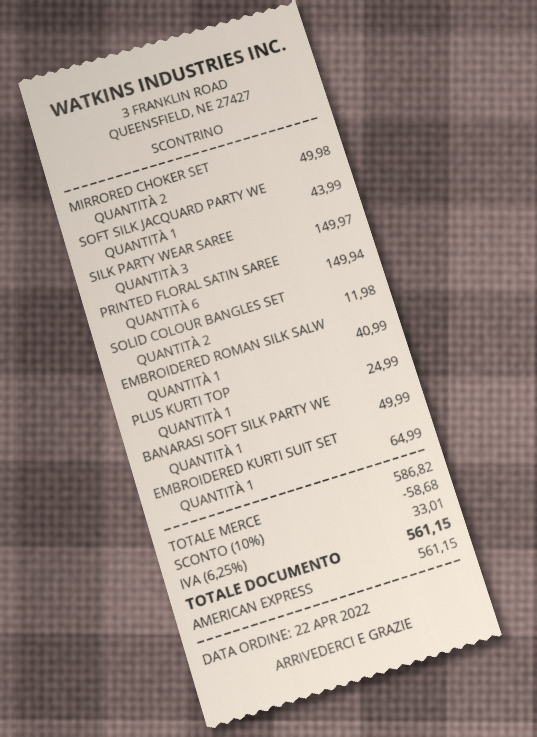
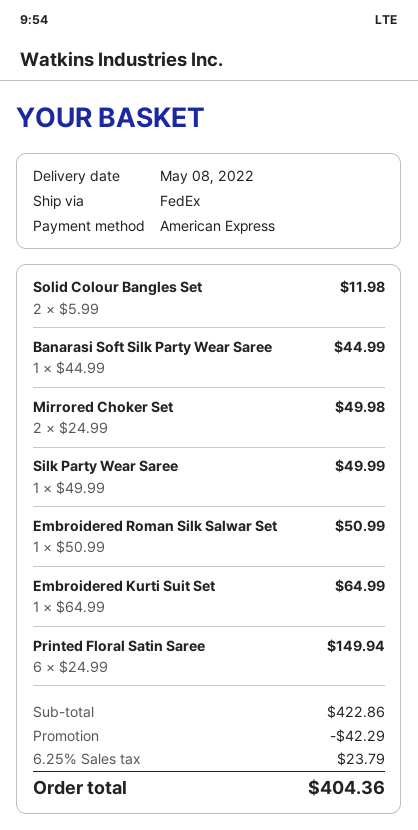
SOFT SILK JACQUARD PARTY WE: 1 for 43.99 -> none
SILK PARTY WEAR SAREE: 3 for 149.97 -> 1 for 49.99
EMBROIDERED ROMAN SILK SALW: 1 for 40.99 -> 1 for 50.99
PLUS KURTI TOP: 1 for 24.99 -> none
BANARASI SOFT SILK PARTY WE: 1 for 49.99 -> 1 for 44.99
subtotal: 586.82 -> 422.86
discount: 58.68 -> 42.29
tax: 6.25% = 33.01 -> 6.25% = 23.79
total: 561.15 -> 404.36

